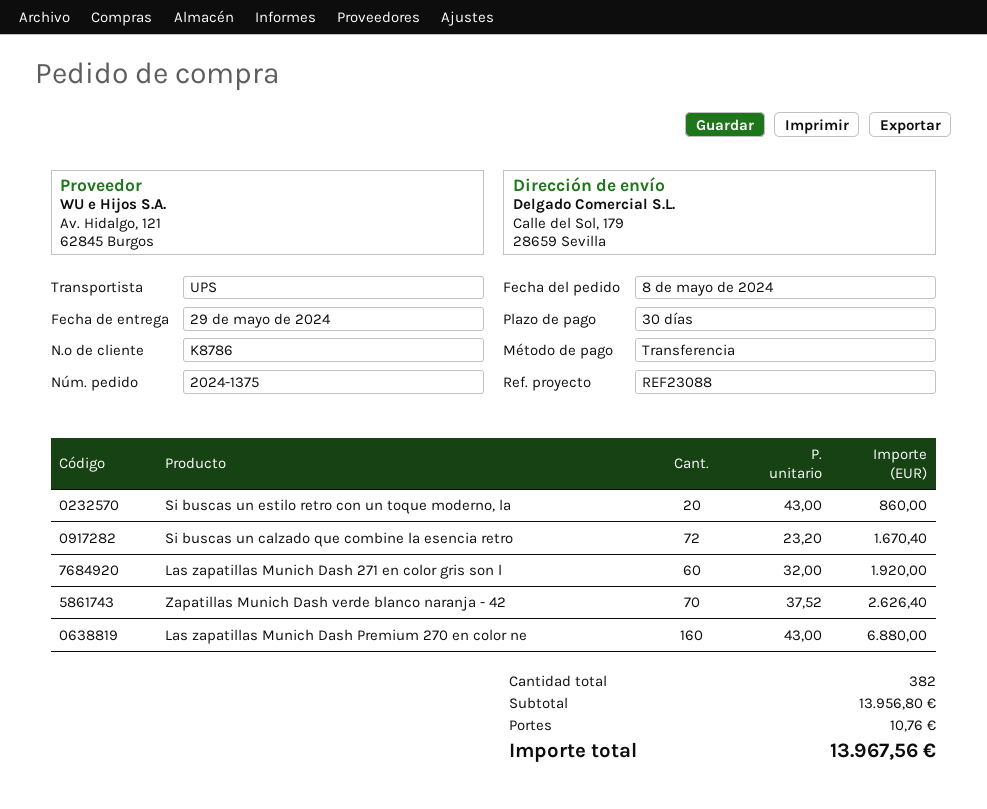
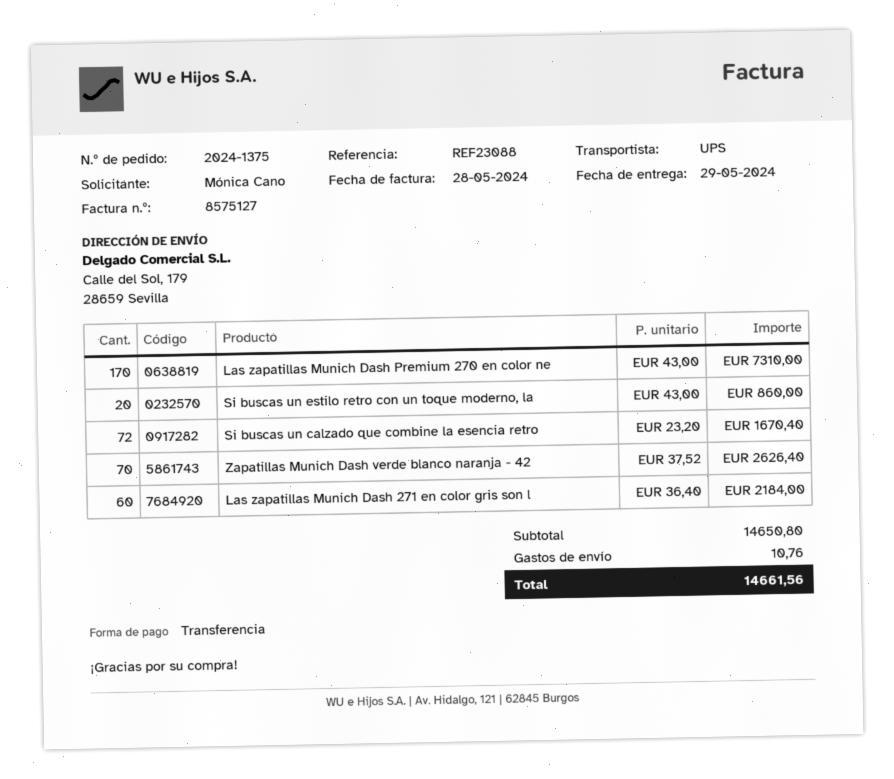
Las zapatillas Munich Dash 271 en color gris son l: 60 x 32.00 = 1920.00 -> 60 x 36.40 = 2184.00
Las zapatillas Munich Dash Premium 270 en color ne: 160 x 43.00 = 6880.00 -> 170 x 43.00 = 7310.00
subtotal: 13956.80 -> 14650.80
total: 13967.56 -> 14661.56

